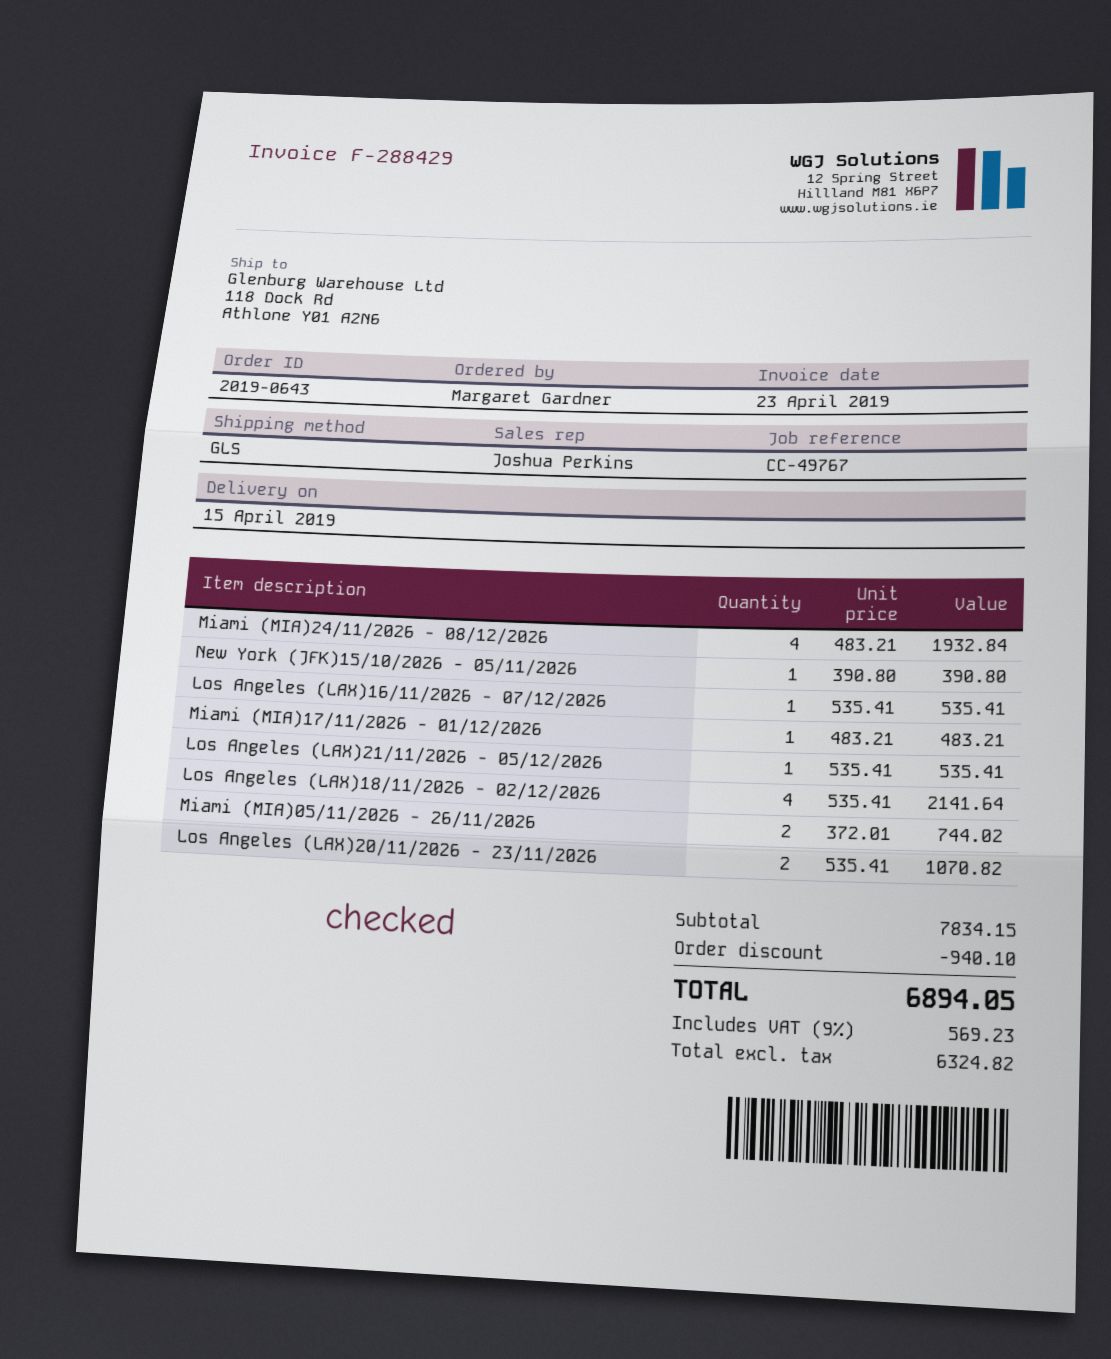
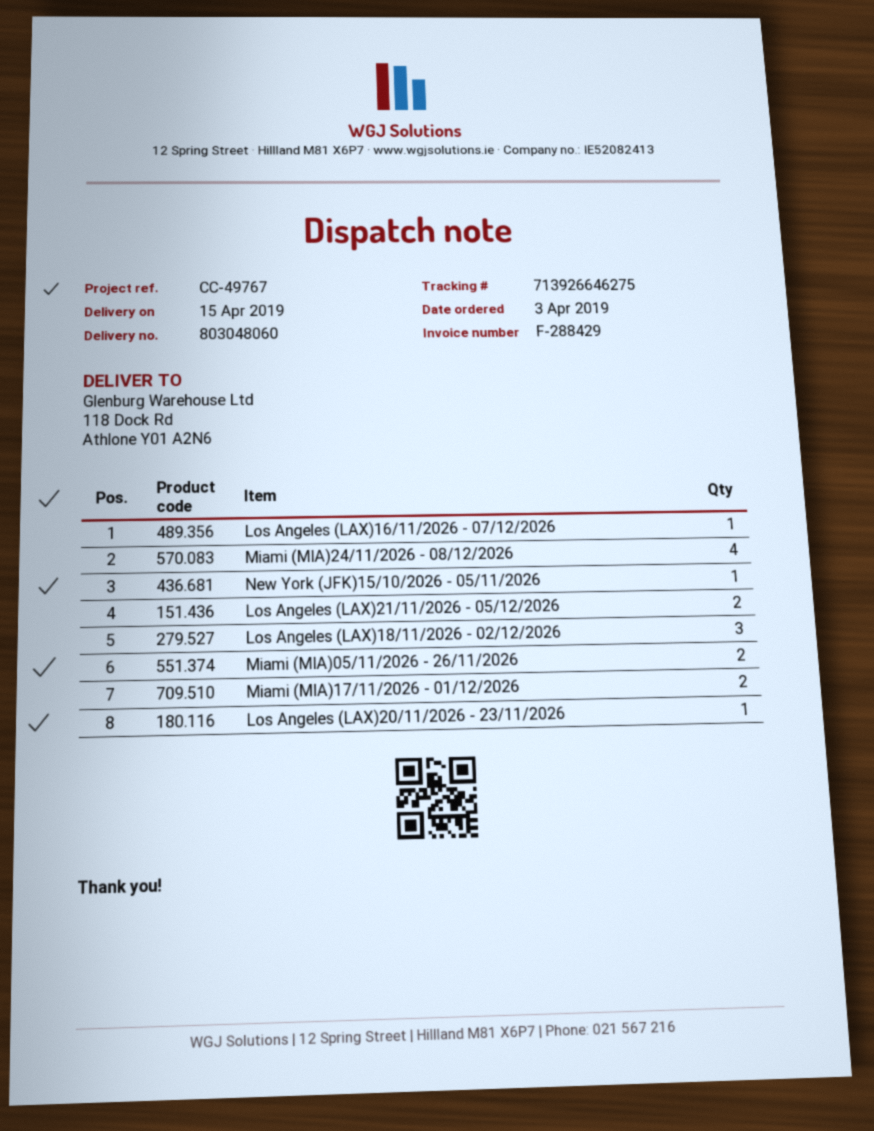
Miami (MIA)17/11/2026 - 01/12/2026: 1 -> 2
Los Angeles (LAX)21/11/2026 - 05/12/2026: 1 -> 2
Los Angeles (LAX)18/11/2026 - 02/12/2026: 4 -> 3
Los Angeles (LAX)20/11/2026 - 23/11/2026: 2 -> 1

